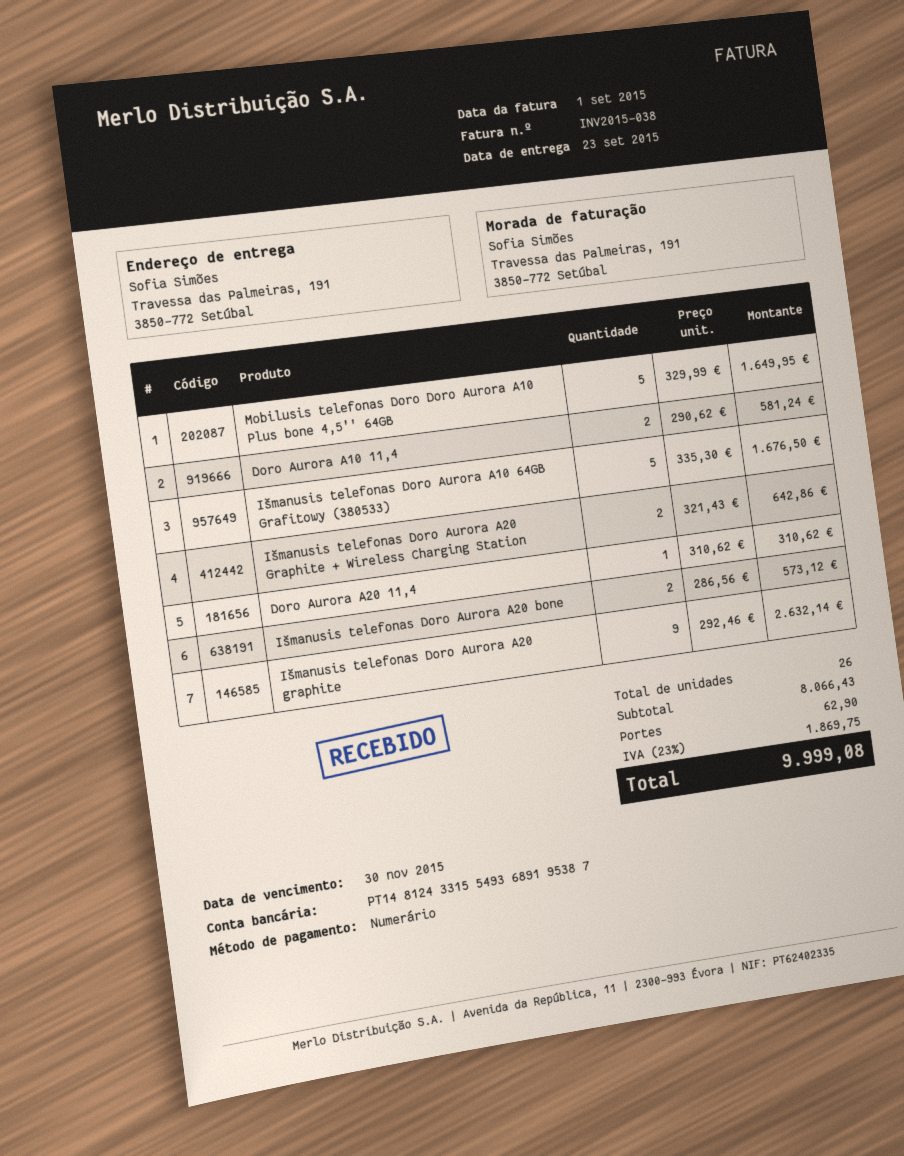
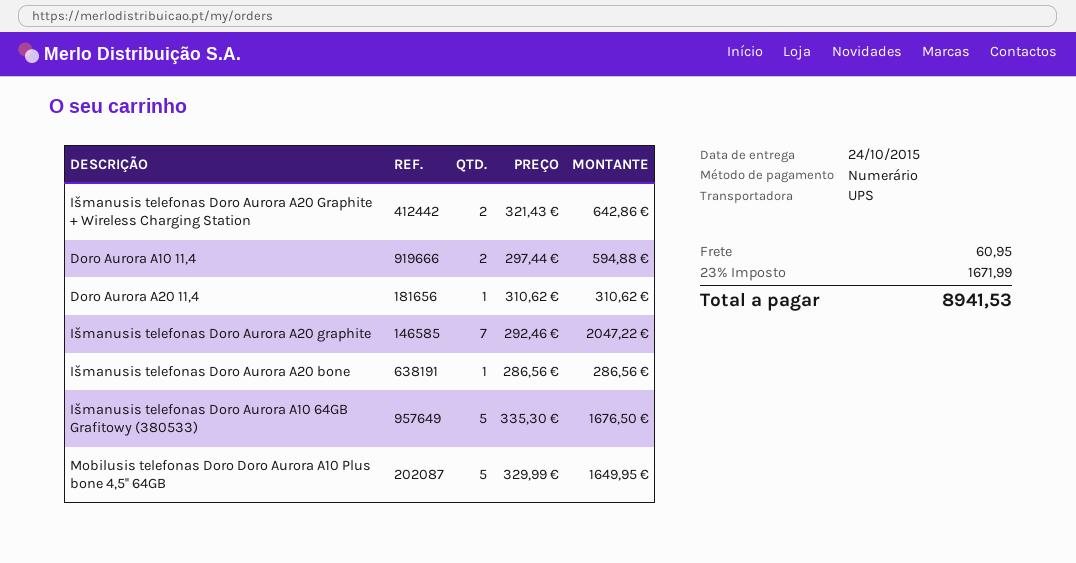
delivery date: 2015-09-23 -> 2015-10-24
Doro Aurora A10 11,4: 2 x 290.62 = 581.24 -> 2 x 297.44 = 594.88
Išmanusis telefonas Doro Aurora A20 bone: 2 x 286.56 = 573.12 -> 1 x 286.56 = 286.56
Išmanusis telefonas Doro Aurora A20 graphite: 9 x 292.46 = 2632.14 -> 7 x 292.46 = 2047.22
shipping: 62.90 -> 60.95
tax: 23% = 1869.75 -> 23% = 1671.99
total: 9999.08 -> 8941.53

